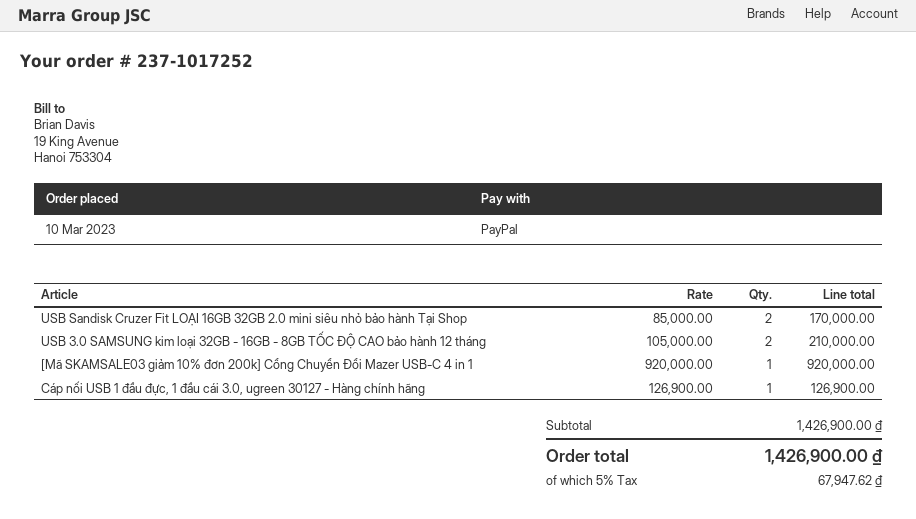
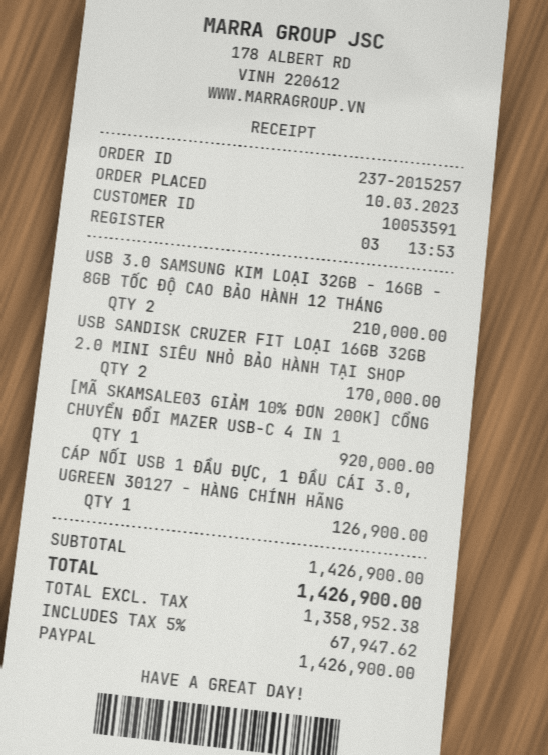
order number: 237-1017252 -> 237-2015257

